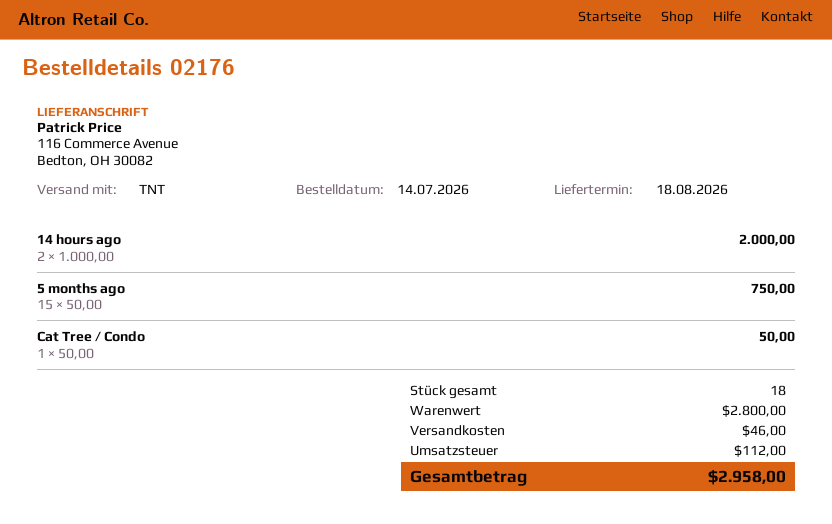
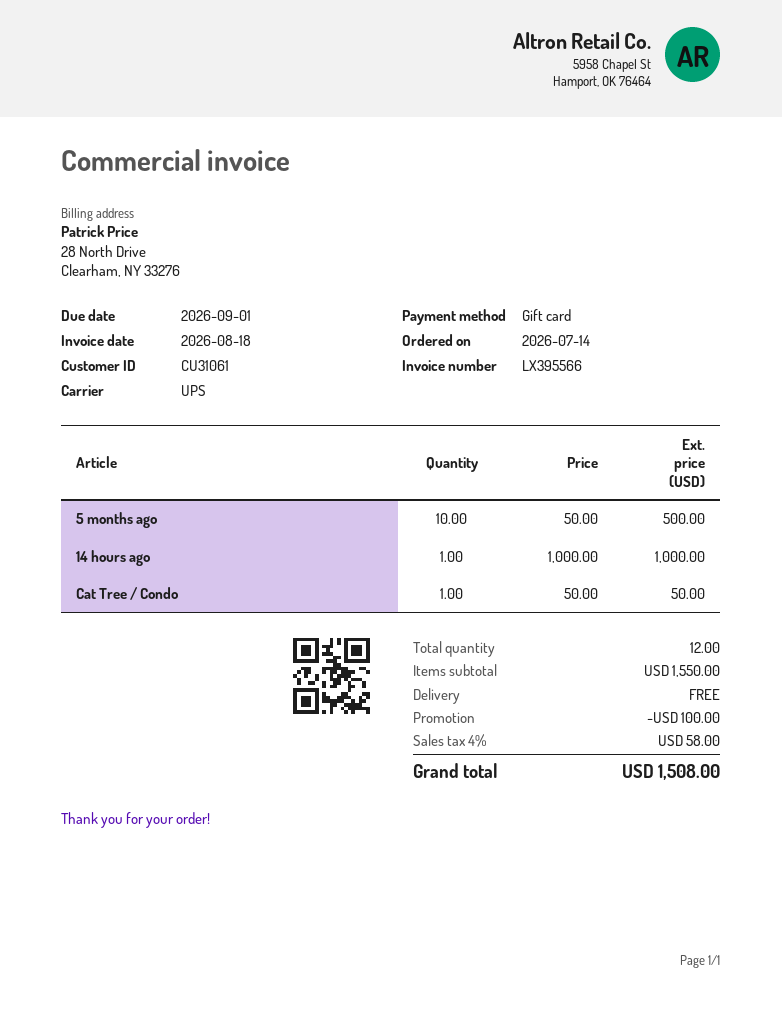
shipping method: TNT -> UPS
14 hours ago: 2 x 1000.00 = 2000.00 -> 1 x 1000.00 = 1000.00
5 months ago: 15 x 50.00 = 750.00 -> 10 x 50.00 = 500.00
total quantity: 18 -> 12
subtotal: 2800.00 -> 1550.00
discount: none -> 100.00
shipping: 46.00 -> 0.00
tax: 112.00 -> 58.00
total: 2958.00 -> 1508.00

